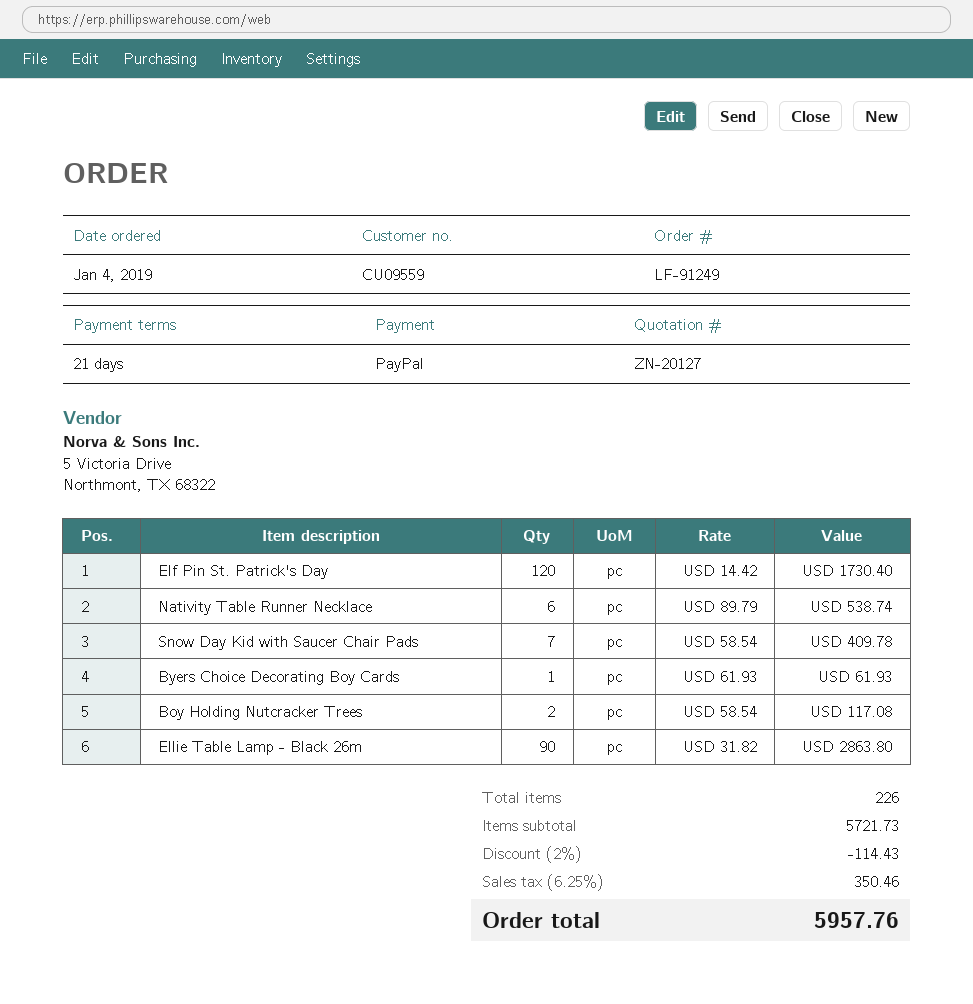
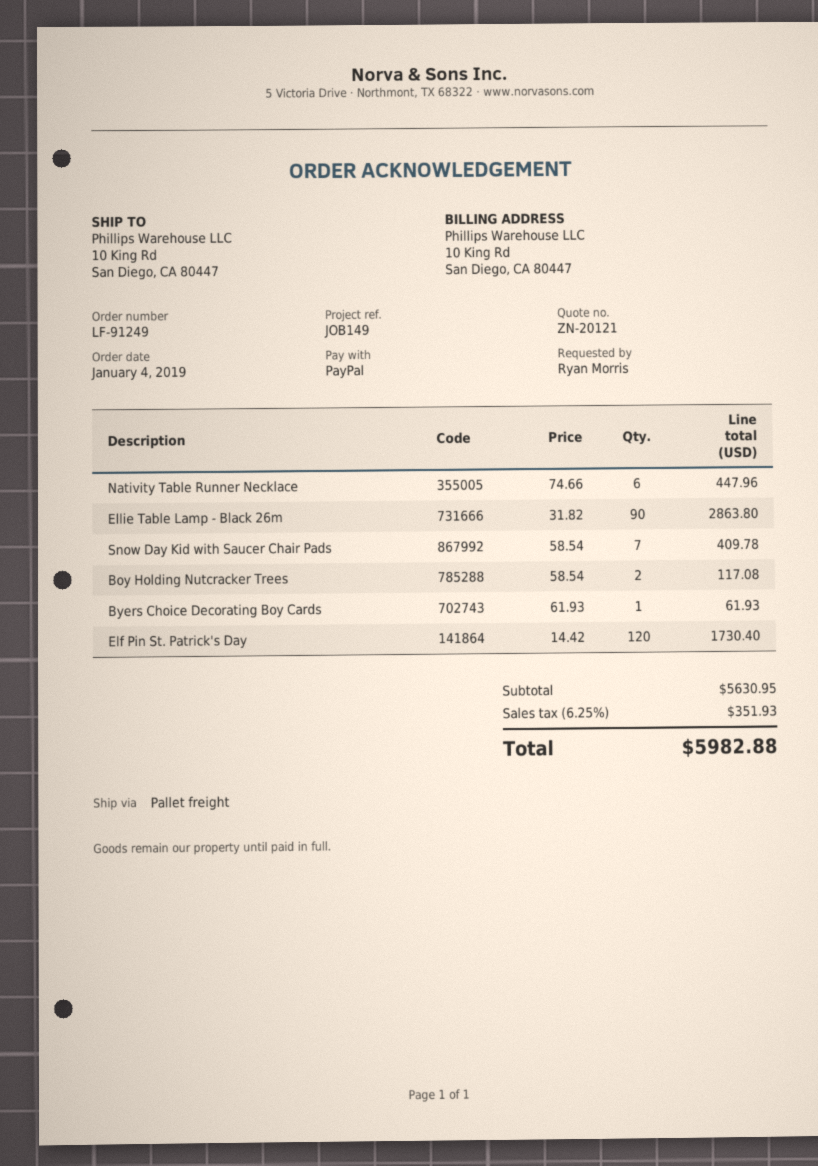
quote number: ZN-20127 -> ZN-20121
Nativity Table Runner Necklace: 6 x 89.79 = 538.74 -> 6 x 74.66 = 447.96
subtotal: 5721.73 -> 5630.95
discount: 2% = 114.43 -> none
tax: 6.25% = 350.46 -> 6.25% = 351.93
total: 5957.76 -> 5982.88

